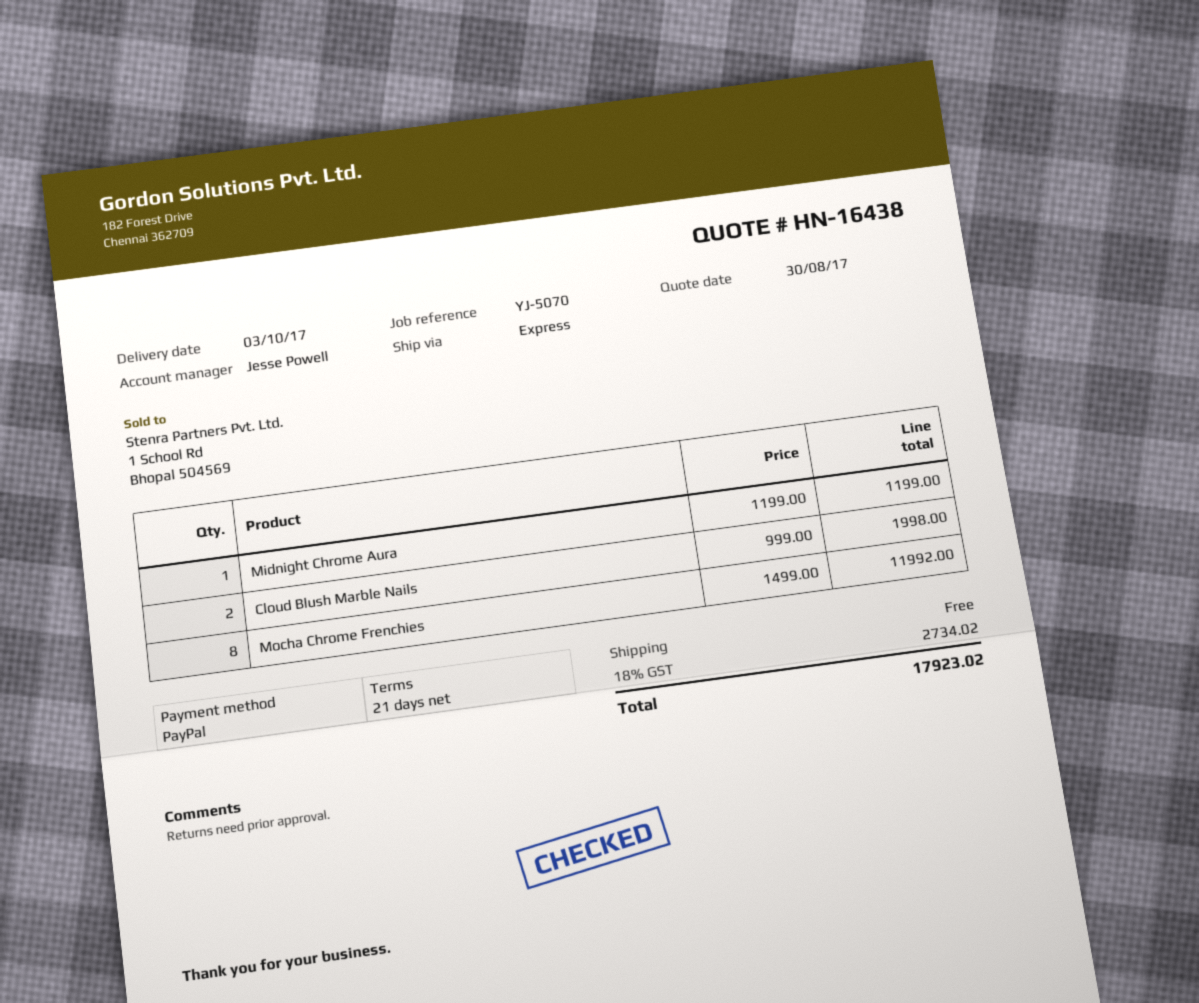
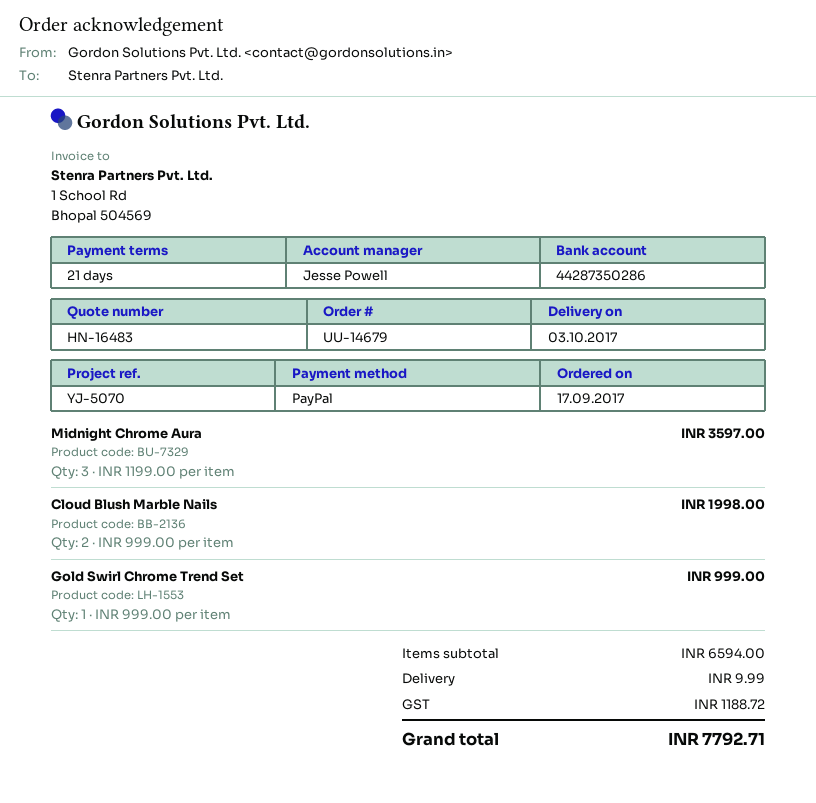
quote number: HN-16438 -> HN-16483
Midnight Chrome Aura: 1 x 1199.00 = 1199.00 -> 3 x 1199.00 = 3597.00
Mocha Chrome Frenchies: 8 x 1499.00 = 11992.00 -> none
Gold Swirl Chrome Trend Set: none -> 1 x 999.00 = 999.00
shipping: 0.00 -> 9.99
tax: 2734.02 -> 1188.72
total: 17923.02 -> 7792.71

